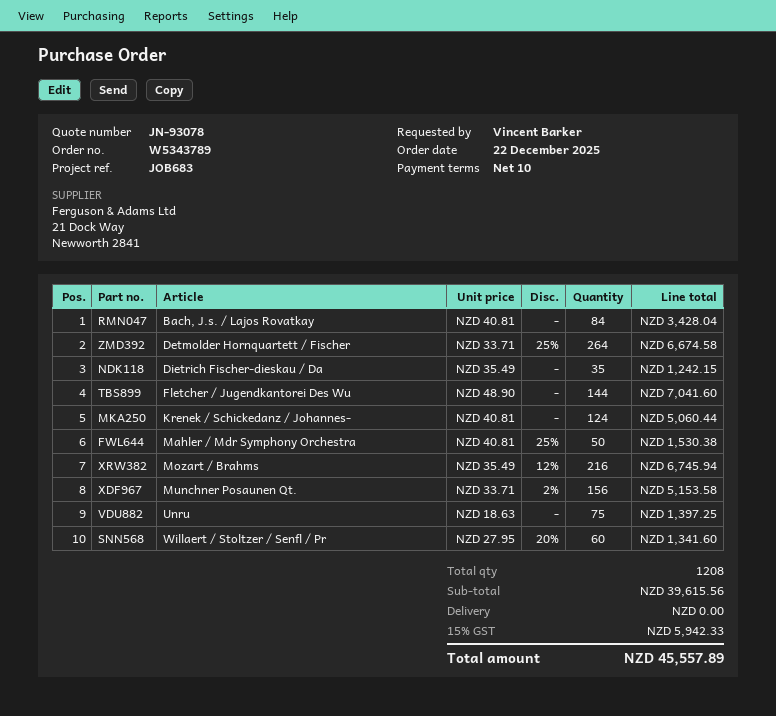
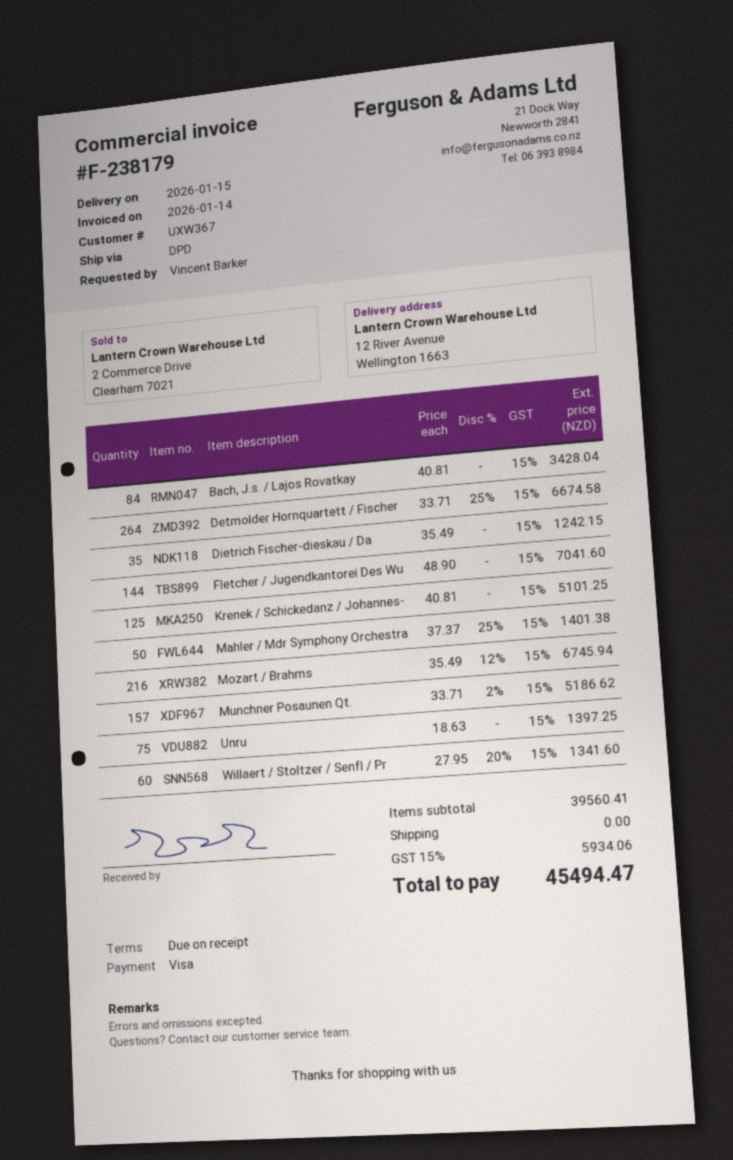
payment terms: 10 days -> on receipt
Krenek / Schickedanz / Johannes-: 124 x 40.81 = 5060.44 -> 125 x 40.81 = 5101.25
Mahler / Mdr Symphony Orchestra: 50 x 40.81 - 25% = 1530.38 -> 50 x 37.37 - 25% = 1401.38
Munchner Posaunen Qt.: 156 x 33.71 - 2% = 5153.58 -> 157 x 33.71 - 2% = 5186.62
subtotal: 39615.56 -> 39560.41
tax: 15% = 5942.33 -> 15% = 5934.06
total: 45557.89 -> 45494.47

